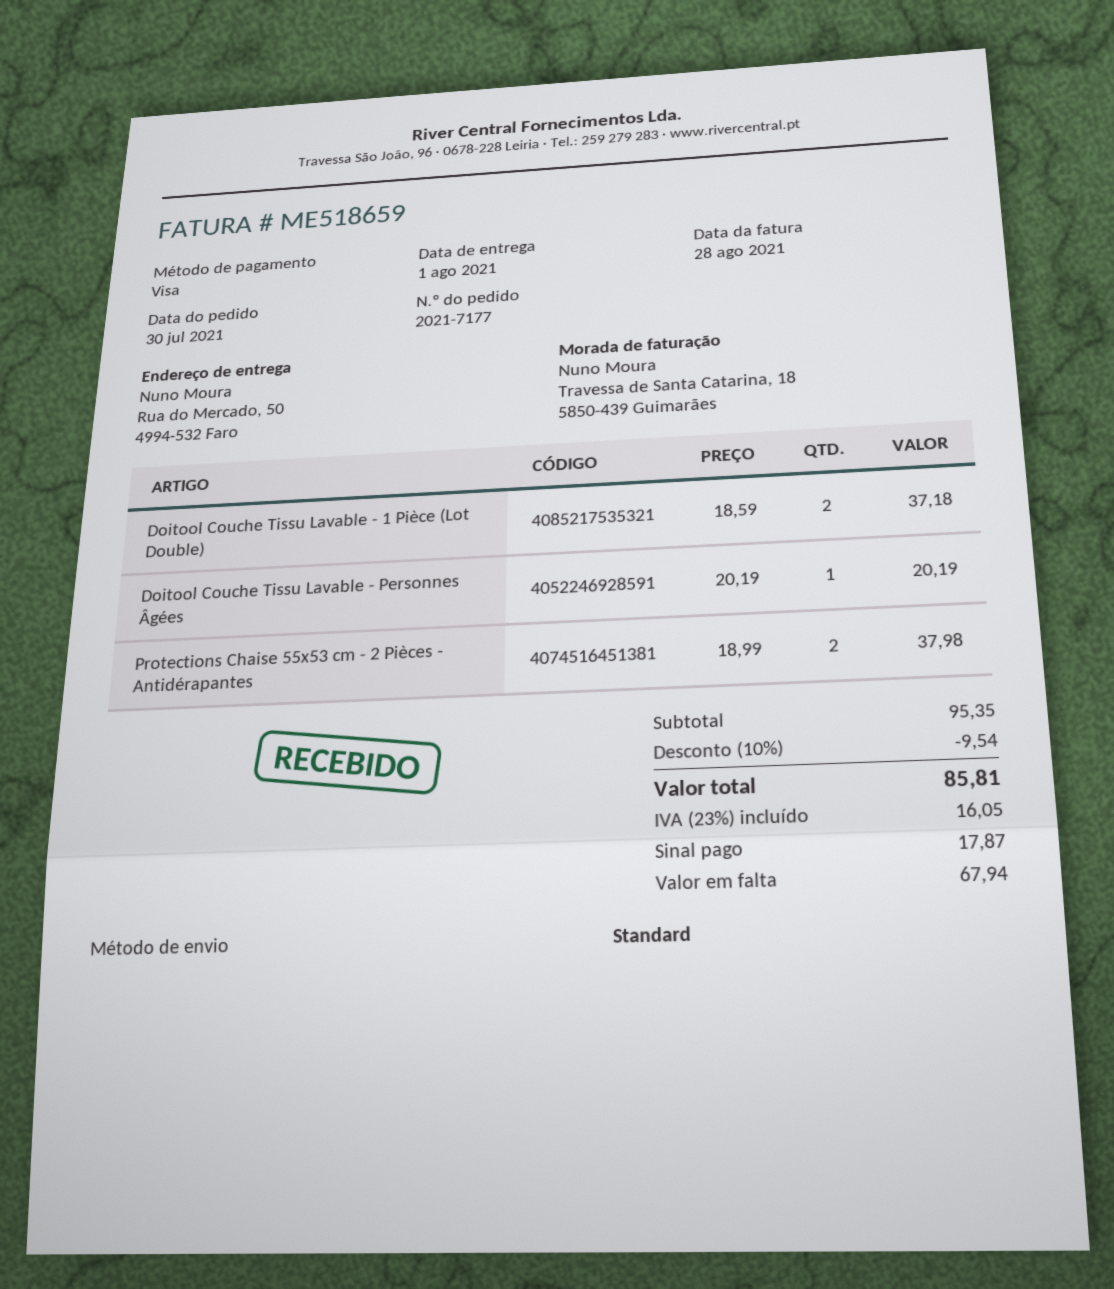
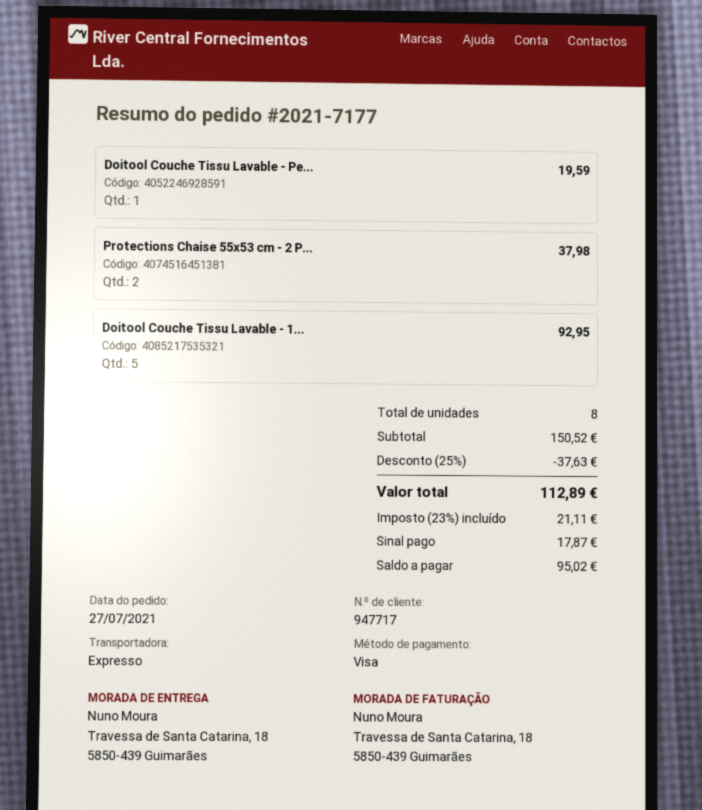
order date: 2021-07-30 -> 2021-07-27
shipping method: standard -> express
ship to: Rua do Mercado, 50, 4994-532 Faro -> Travessa de Santa Catarina, 18, 5850-439 Guimarães
Doitool Couche Tissu Lavable - 1 Pièce (Lot Double): 2 for 37.18 -> 5 for 92.95
Doitool Couche Tissu Lavable - Personnes Âgées: 1 for 20.19 -> 1 for 19.59
subtotal: 95.35 -> 150.52
discount: 10% = 9.54 -> 25% = 37.63
tax: 23% = 16.05 -> 23% = 21.11
total: 85.81 -> 112.89
balance: 67.94 -> 95.02

